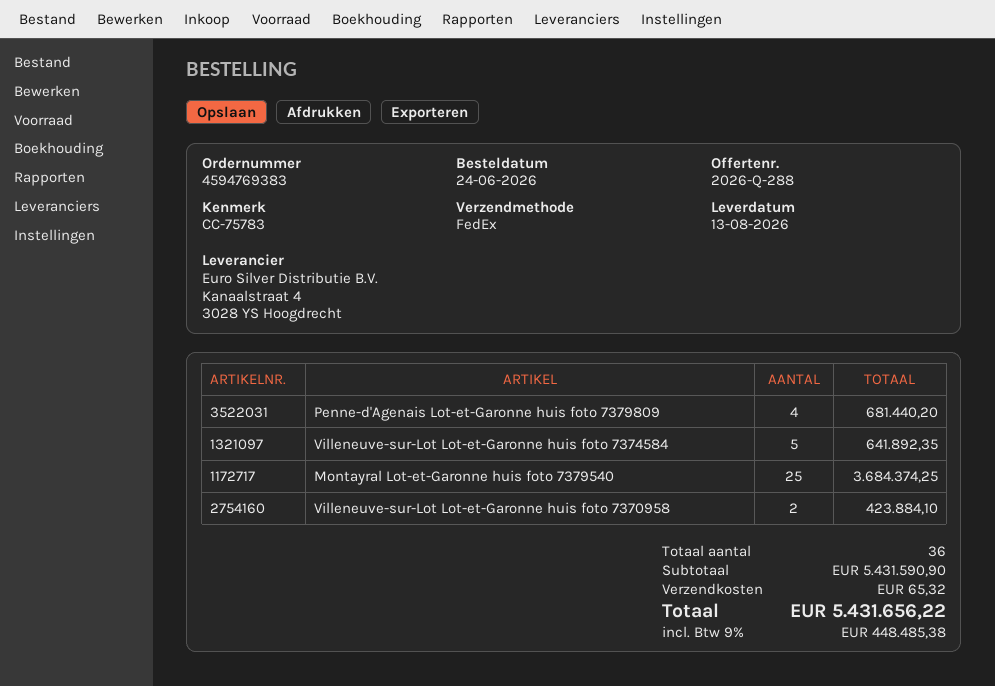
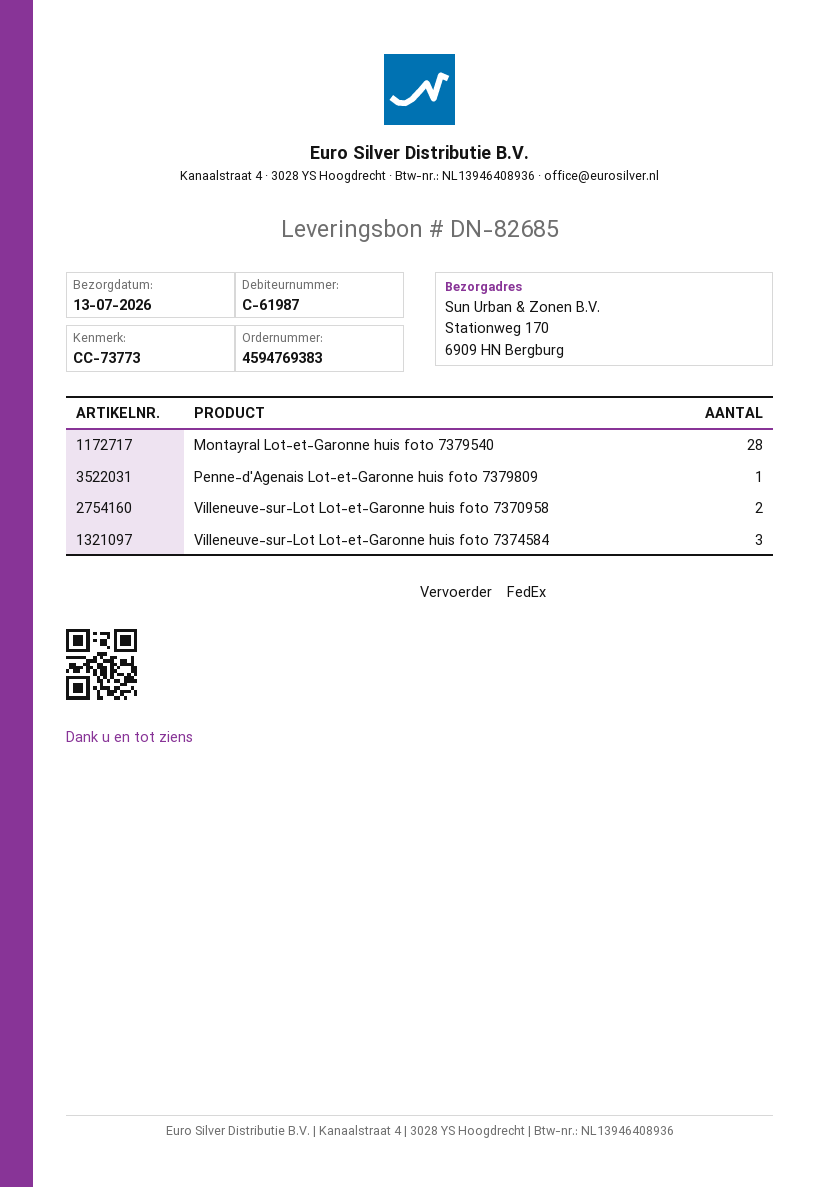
delivery date: 2026-08-13 -> 2026-07-13
reference: CC-75783 -> CC-73773
Penne-d'Agenais Lot-et-Garonne huis foto 7379809: 4 -> 1
Villeneuve-sur-Lot Lot-et-Garonne huis foto 7374584: 5 -> 3
Montayral Lot-et-Garonne huis foto 7379540: 25 -> 28

